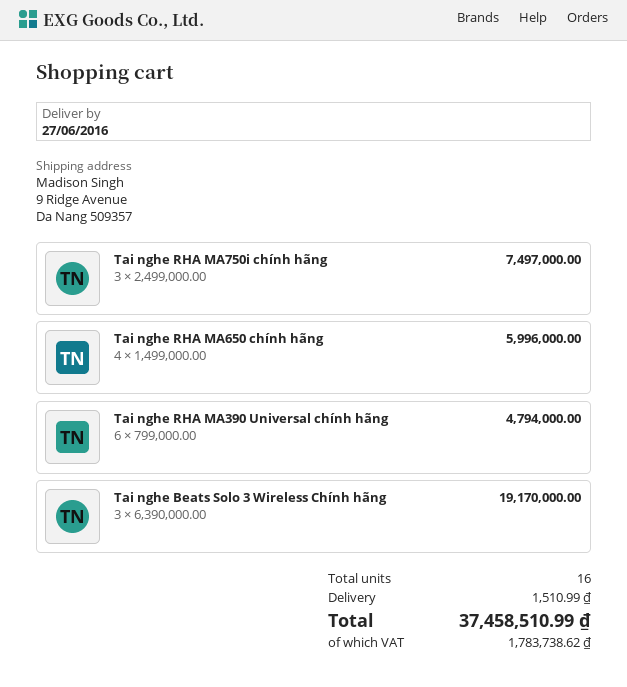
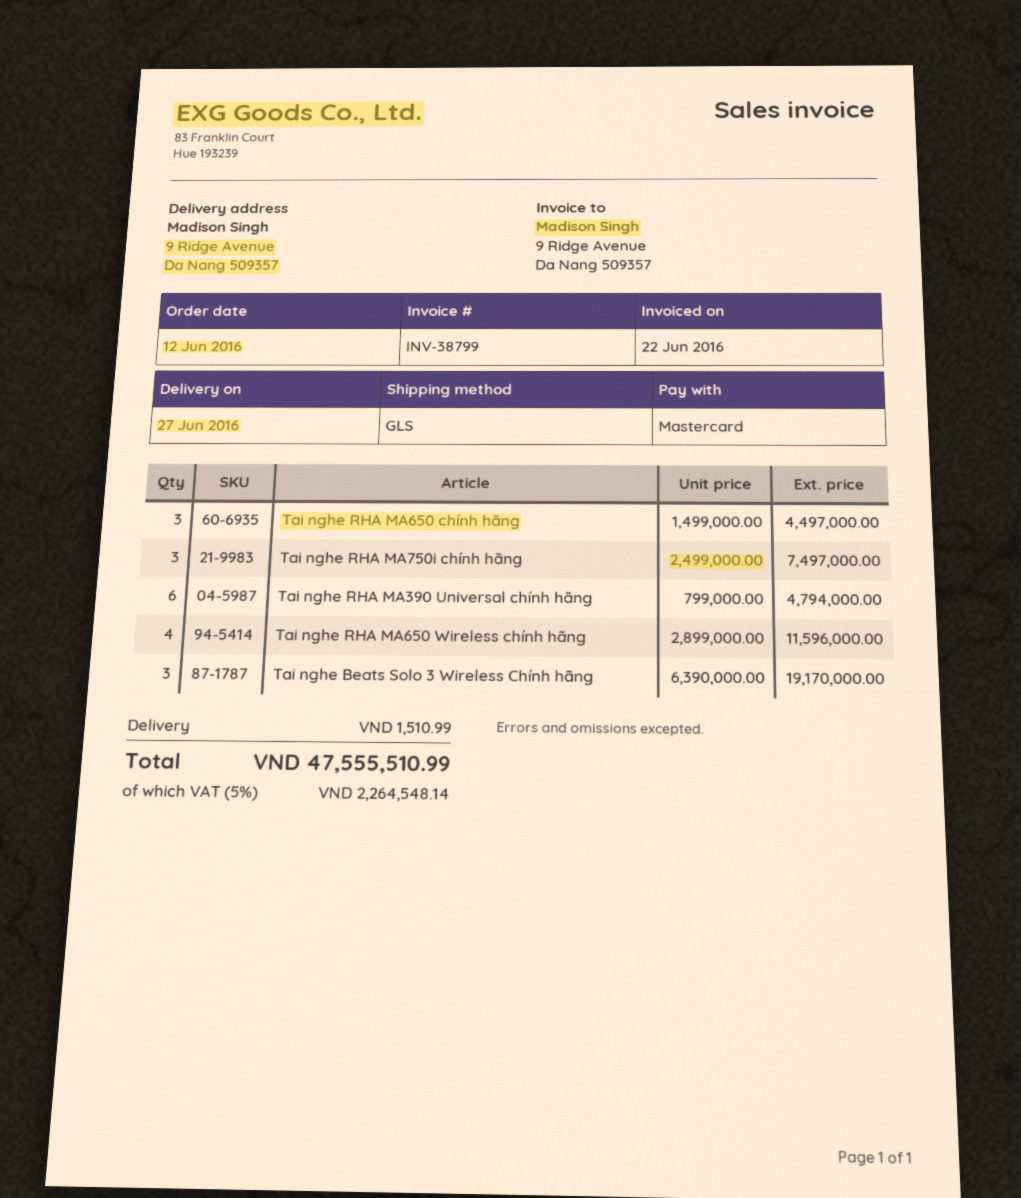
Tai nghe RHA MA650 chính hãng: 4 x 1499000.00 = 5996000.00 -> 3 x 1499000.00 = 4497000.00
Tai nghe RHA MA650 Wireless chính hãng: none -> 4 x 2899000.00 = 11596000.00
tax: 1783738.62 -> 2264548.14
total: 37458510.99 -> 47555510.99

